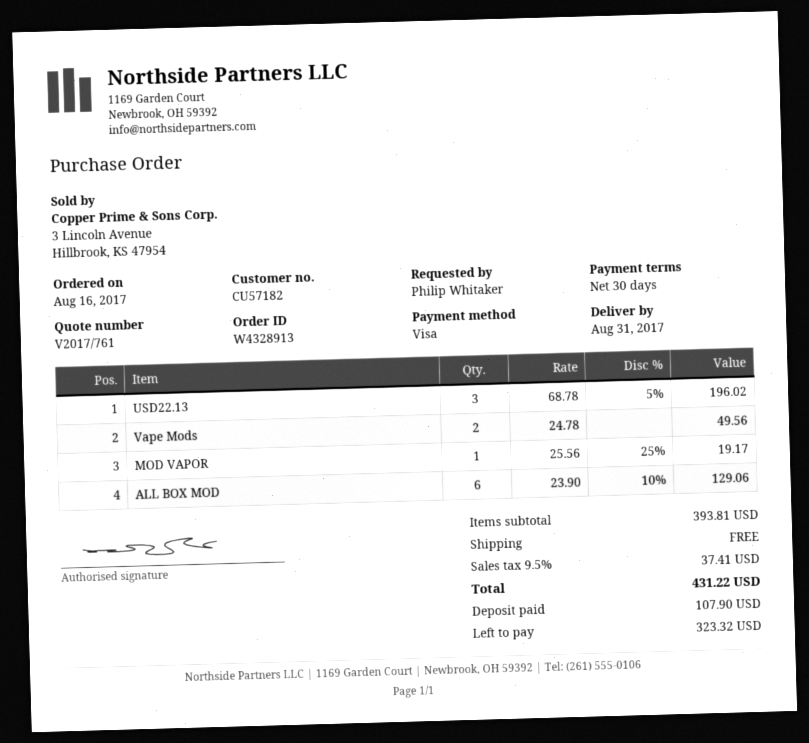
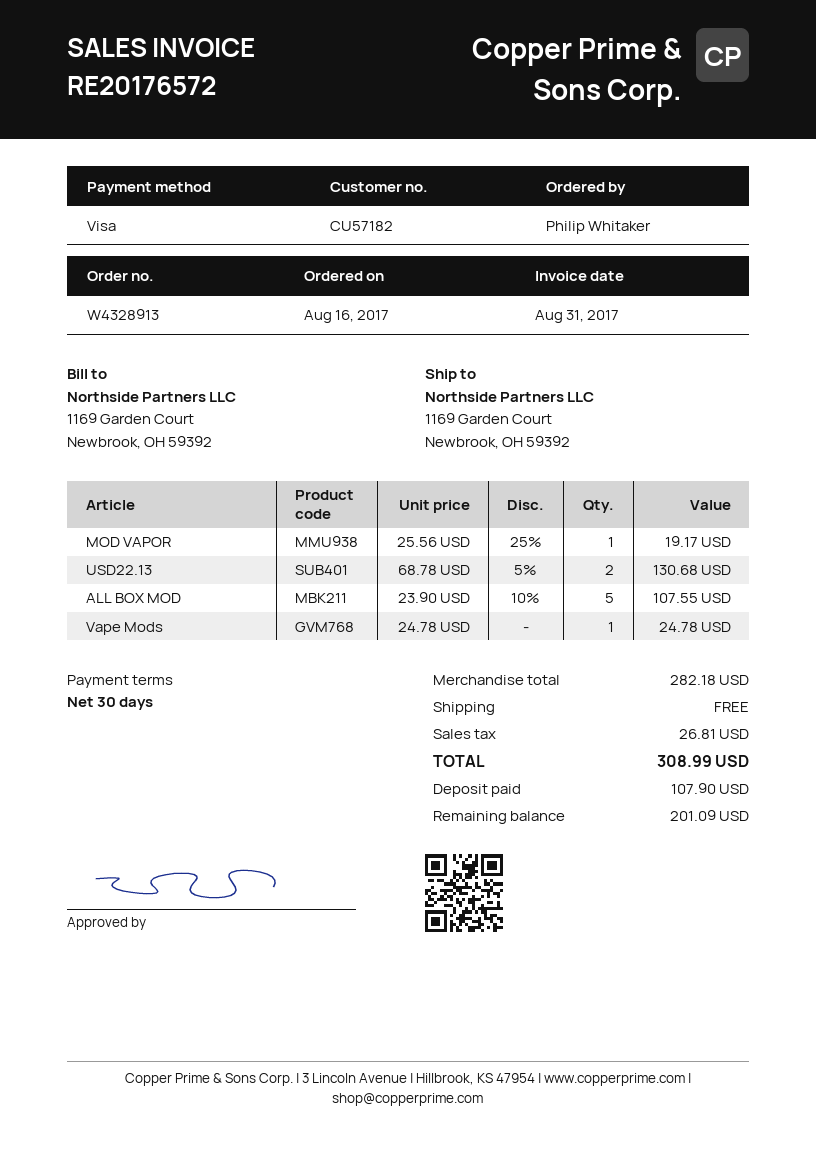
USD22.13: 3 x 68.78 - 5% = 196.02 -> 2 x 68.78 - 5% = 130.68
Vape Mods: 2 x 24.78 = 49.56 -> 1 x 24.78 = 24.78
ALL BOX MOD: 6 x 23.90 - 10% = 129.06 -> 5 x 23.90 - 10% = 107.55
subtotal: 393.81 -> 282.18
tax: 37.41 -> 26.81
total: 431.22 -> 308.99
balance: 323.32 -> 201.09

